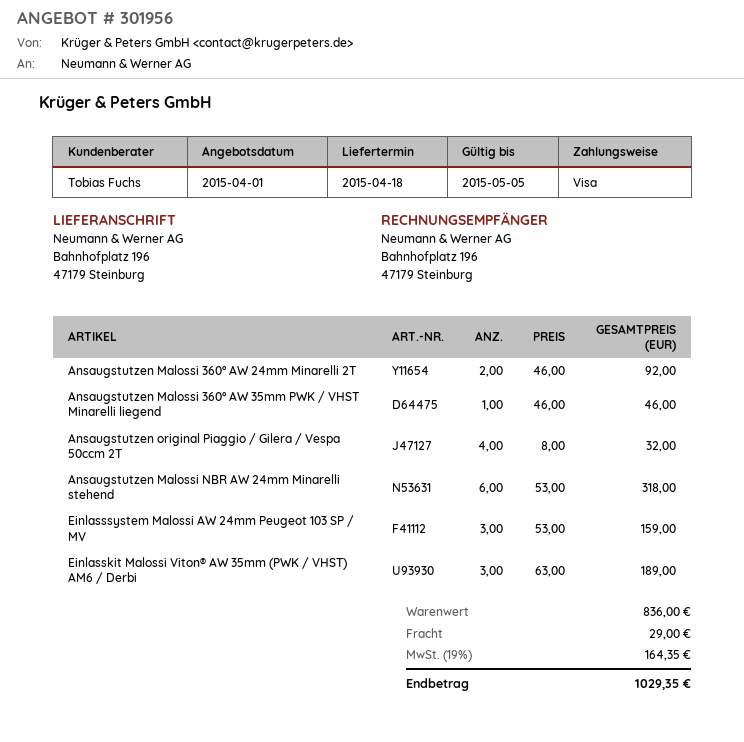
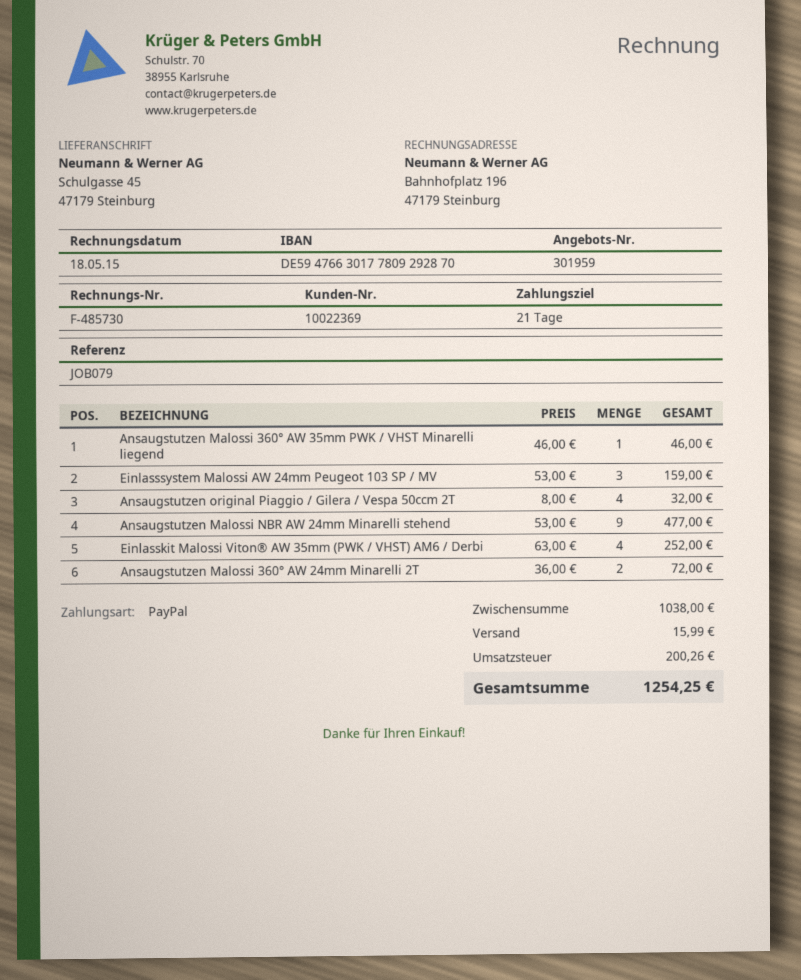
quote number: 301956 -> 301959
payment method: Visa -> PayPal
ship to: Bahnhofplatz 196, 47179 Steinburg -> Schulgasse 45, 47179 Steinburg
Ansaugstutzen Malossi 360° AW 24mm Minarelli 2T: 2 x 46.00 = 92.00 -> 2 x 36.00 = 72.00
Ansaugstutzen Malossi NBR AW 24mm Minarelli stehend: 6 x 53.00 = 318.00 -> 9 x 53.00 = 477.00
Einlasskit Malossi Viton® AW 35mm (PWK / VHST) AM6 / Derbi: 3 x 63.00 = 189.00 -> 4 x 63.00 = 252.00
subtotal: 836.00 -> 1038.00
shipping: 29.00 -> 15.99
tax: 164.35 -> 200.26
total: 1029.35 -> 1254.25

